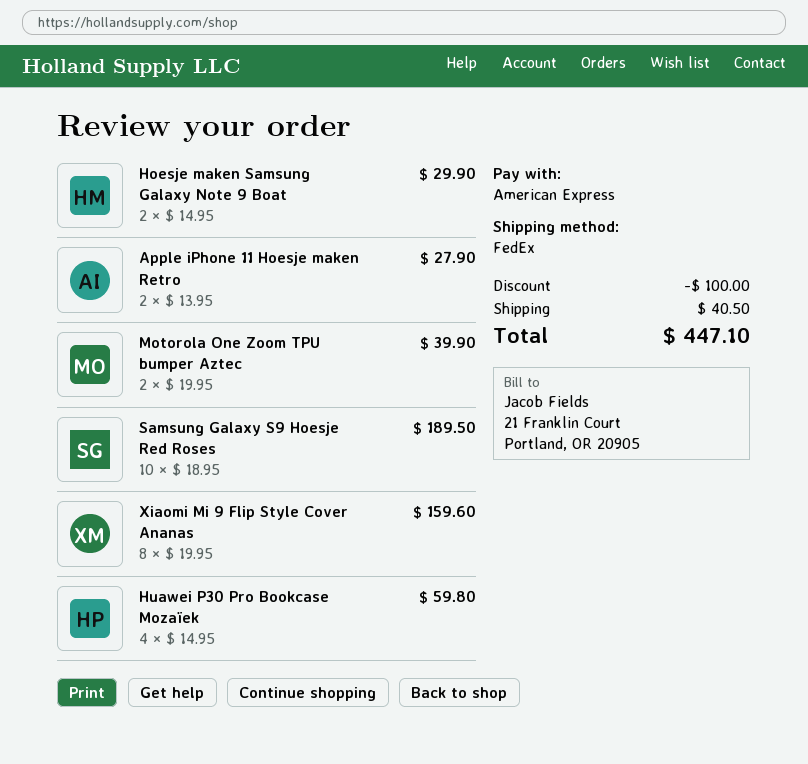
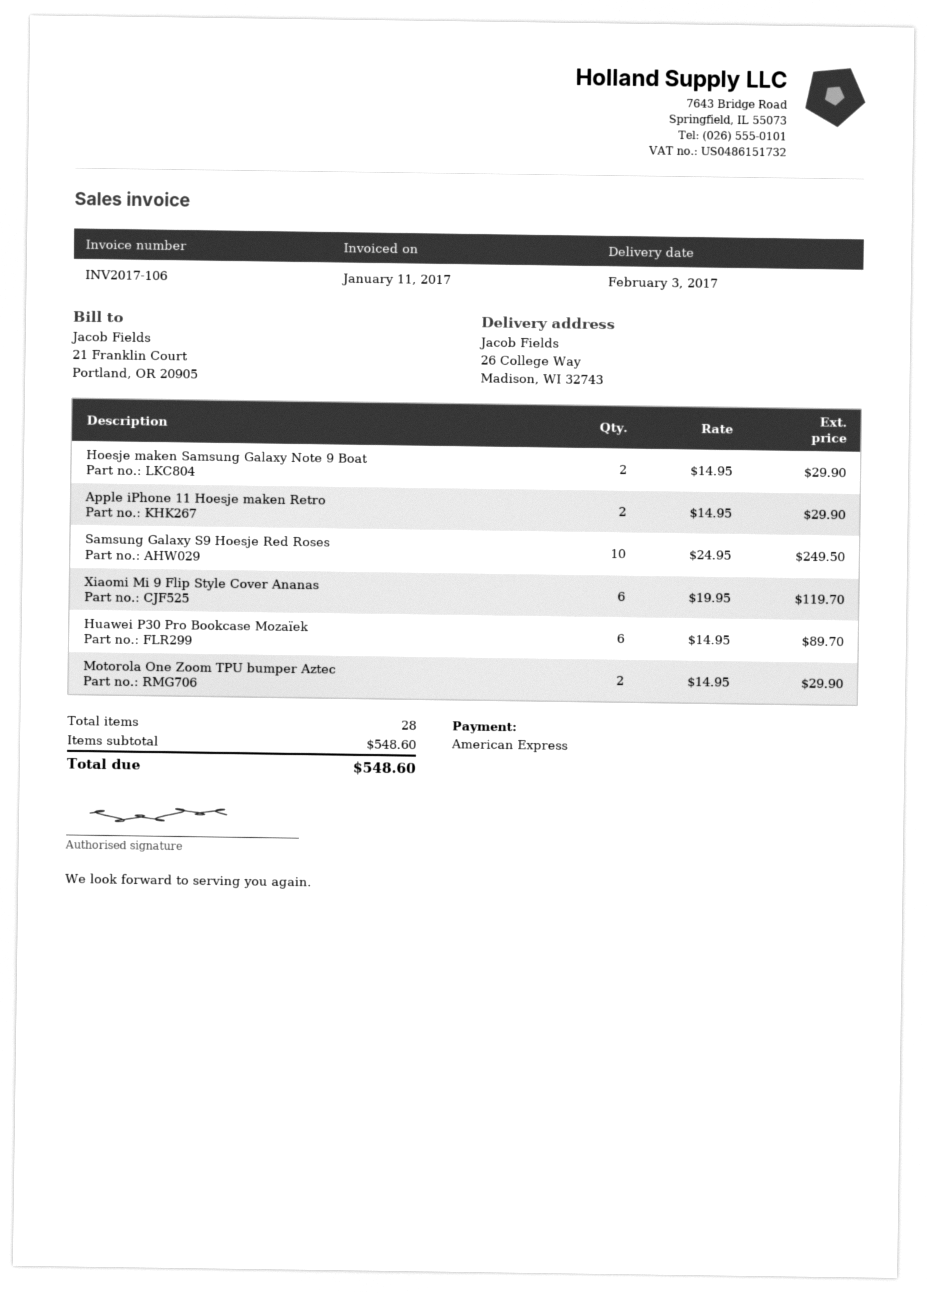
Apple iPhone 11 Hoesje maken Retro: 2 x 13.95 = 27.90 -> 2 x 14.95 = 29.90
Motorola One Zoom TPU bumper Aztec: 2 x 19.95 = 39.90 -> 2 x 14.95 = 29.90
Samsung Galaxy S9 Hoesje Red Roses: 10 x 18.95 = 189.50 -> 10 x 24.95 = 249.50
Xiaomi Mi 9 Flip Style Cover Ananas: 8 x 19.95 = 159.60 -> 6 x 19.95 = 119.70
Huawei P30 Pro Bookcase Mozaïek: 4 x 14.95 = 59.80 -> 6 x 14.95 = 89.70
discount: 100.00 -> none
shipping: 40.50 -> none
total: 447.10 -> 548.60

